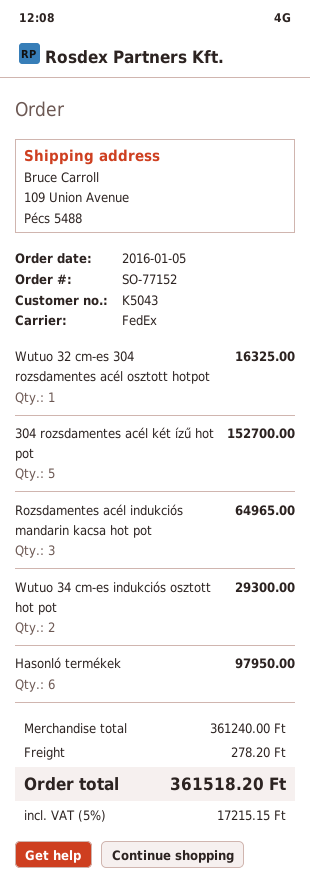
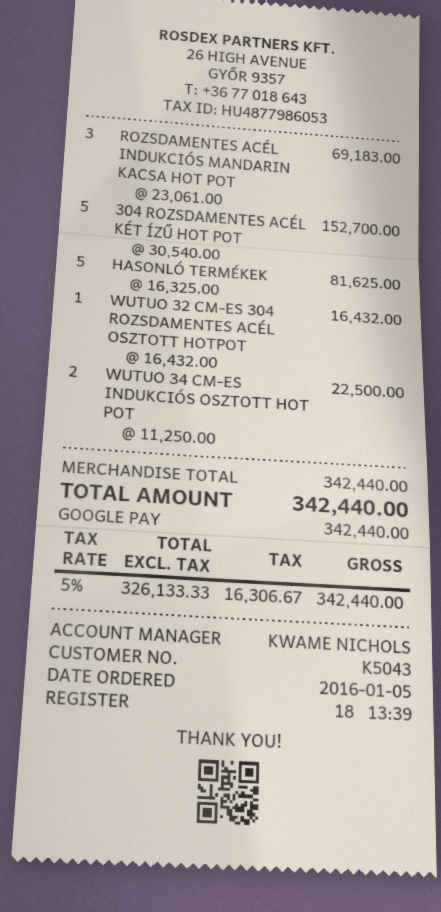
Wutuo 32 cm-es 304 rozsdamentes acél osztott hotpot: 1 for 16325.00 -> 1 for 16432.00
Rozsdamentes acél indukciós mandarin kacsa hot pot: 3 for 64965.00 -> 3 for 69183.00
Wutuo 34 cm-es indukciós osztott hot pot: 2 for 29300.00 -> 2 for 22500.00
Hasonló termékek: 6 for 97950.00 -> 5 for 81625.00
subtotal: 361240.00 -> 342440.00
shipping: 278.20 -> none
tax: 5% = 17215.15 -> 5% = 16306.67
total: 361518.20 -> 342440.00

